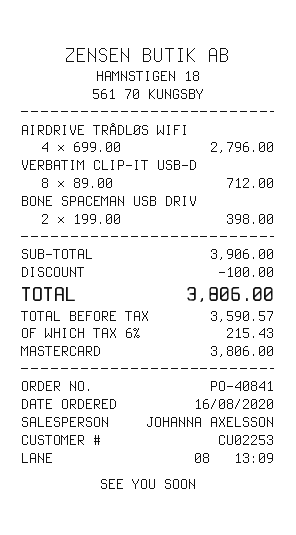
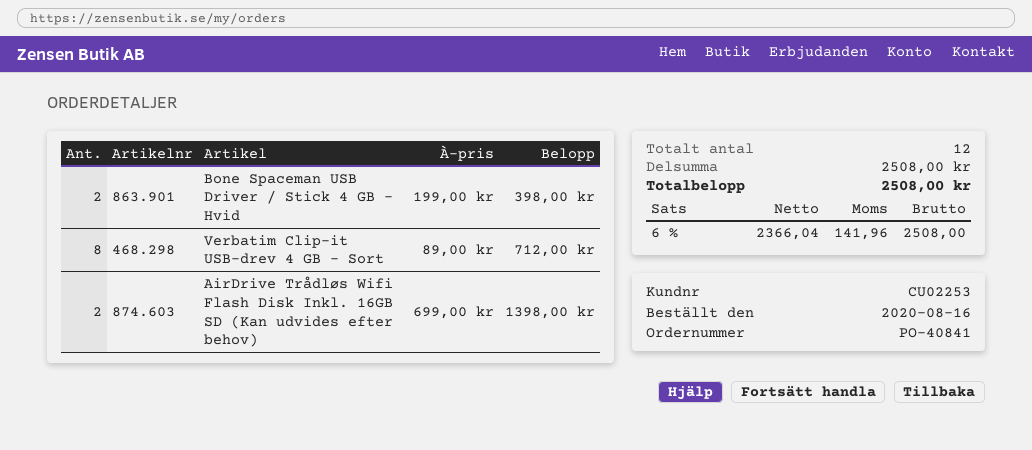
AIRDRIVE TRÅDLØS WIFI: 4 x 699.00 = 2796.00 -> 2 x 699.00 = 1398.00
subtotal: 3906.00 -> 2508.00
discount: 100.00 -> none
net: 3590.57 -> 2366.04
tax: 6% = 215.43 -> 6% = 141.96
total: 3806.00 -> 2508.00

